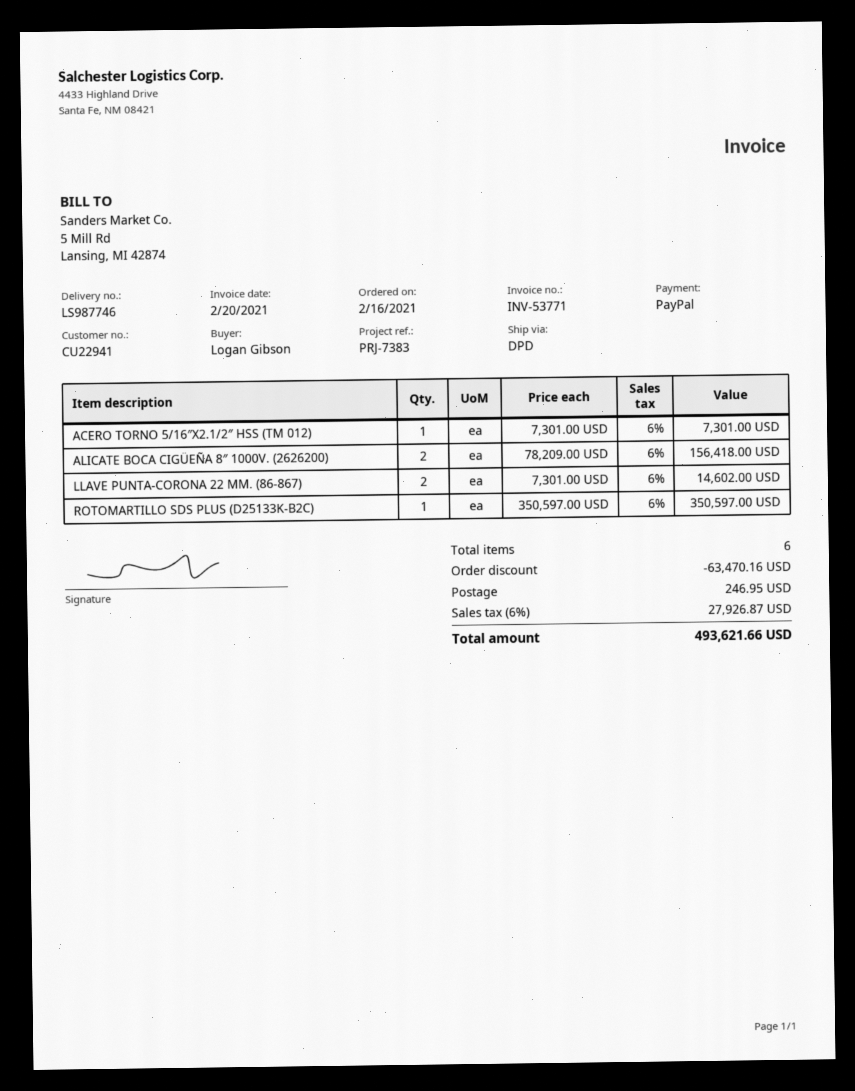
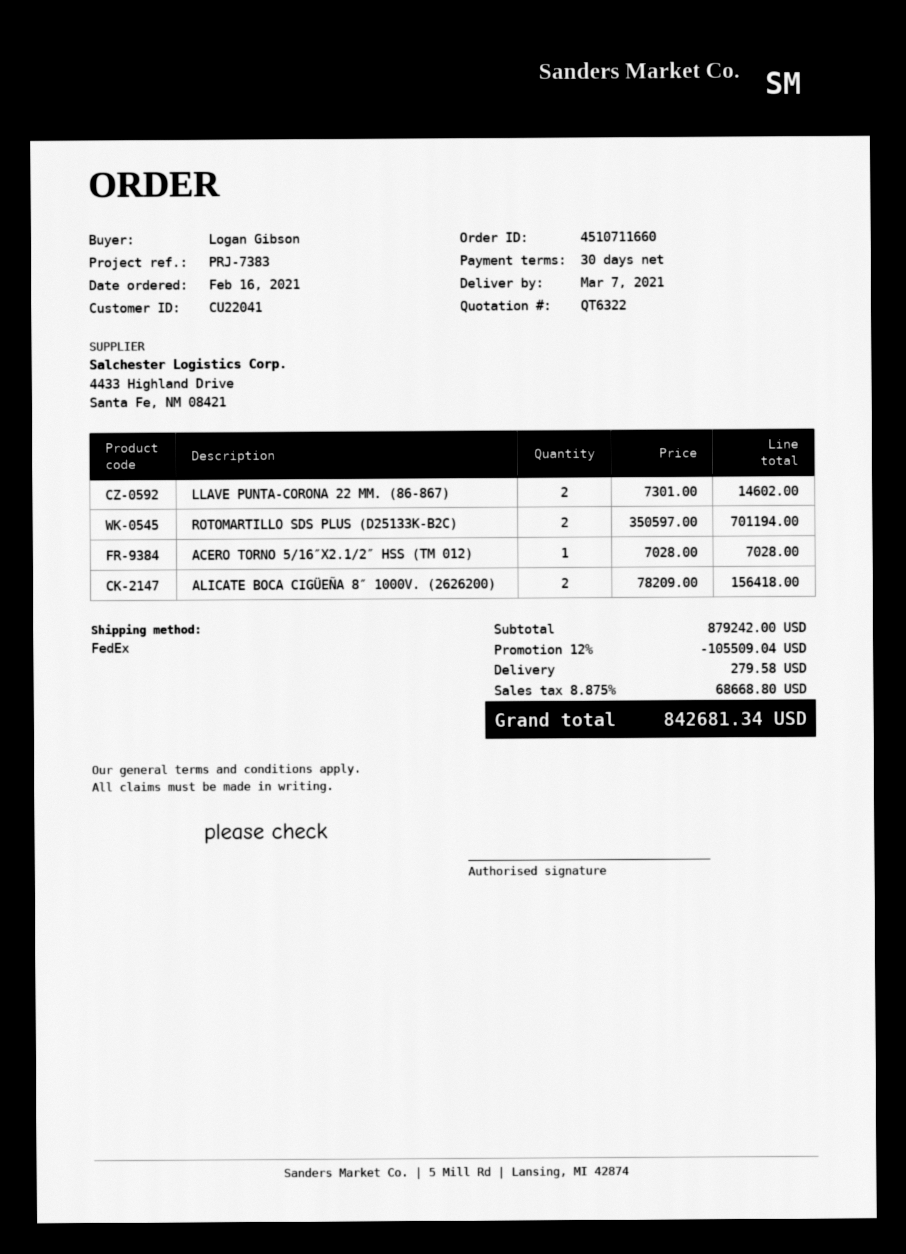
customer number: CU22941 -> CU22041
shipping method: DPD -> FedEx
ACERO TORNO 5/16″X2.1/2″ HSS (TM 012): 1 x 7301.00 = 7301.00 -> 1 x 7028.00 = 7028.00
ROTOMARTILLO SDS PLUS (D25133K-B2C): 1 x 350597.00 = 350597.00 -> 2 x 350597.00 = 701194.00
discount: 63470.16 -> 105509.04
shipping: 246.95 -> 279.58
tax: 6% = 27926.87 -> 8.875% = 68668.80
total: 493621.66 -> 842681.34

